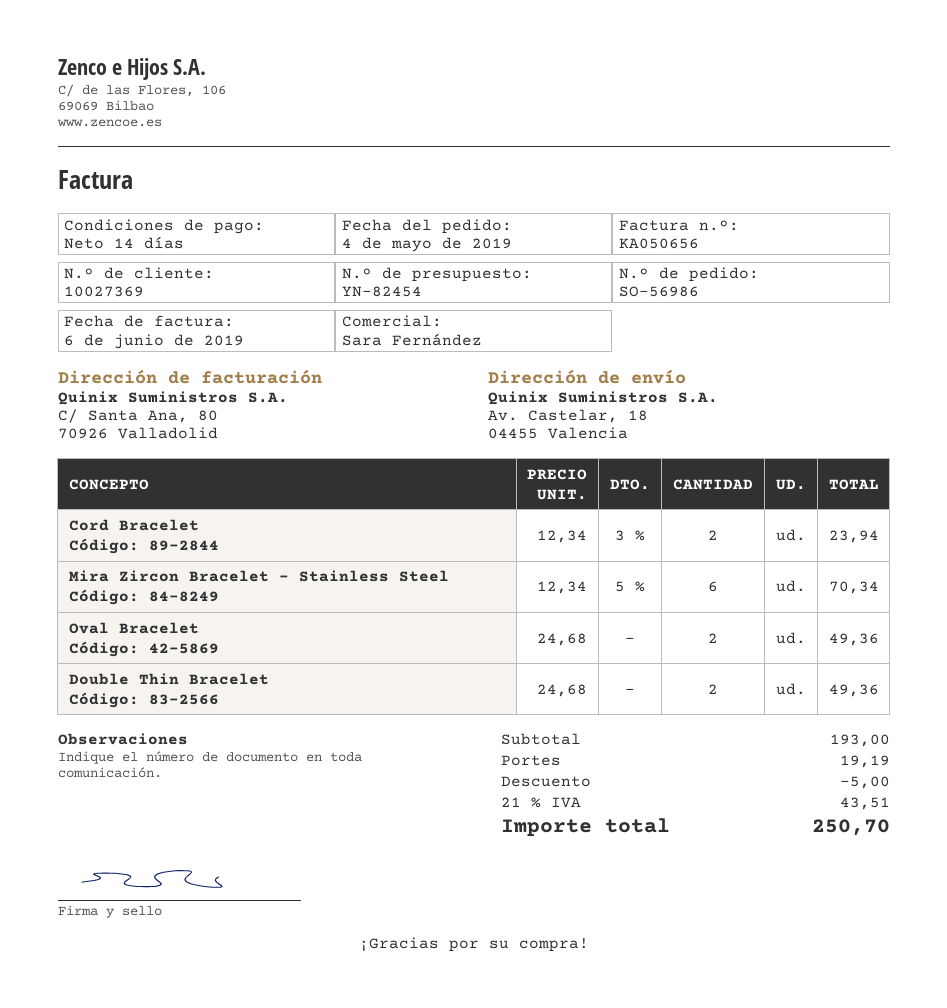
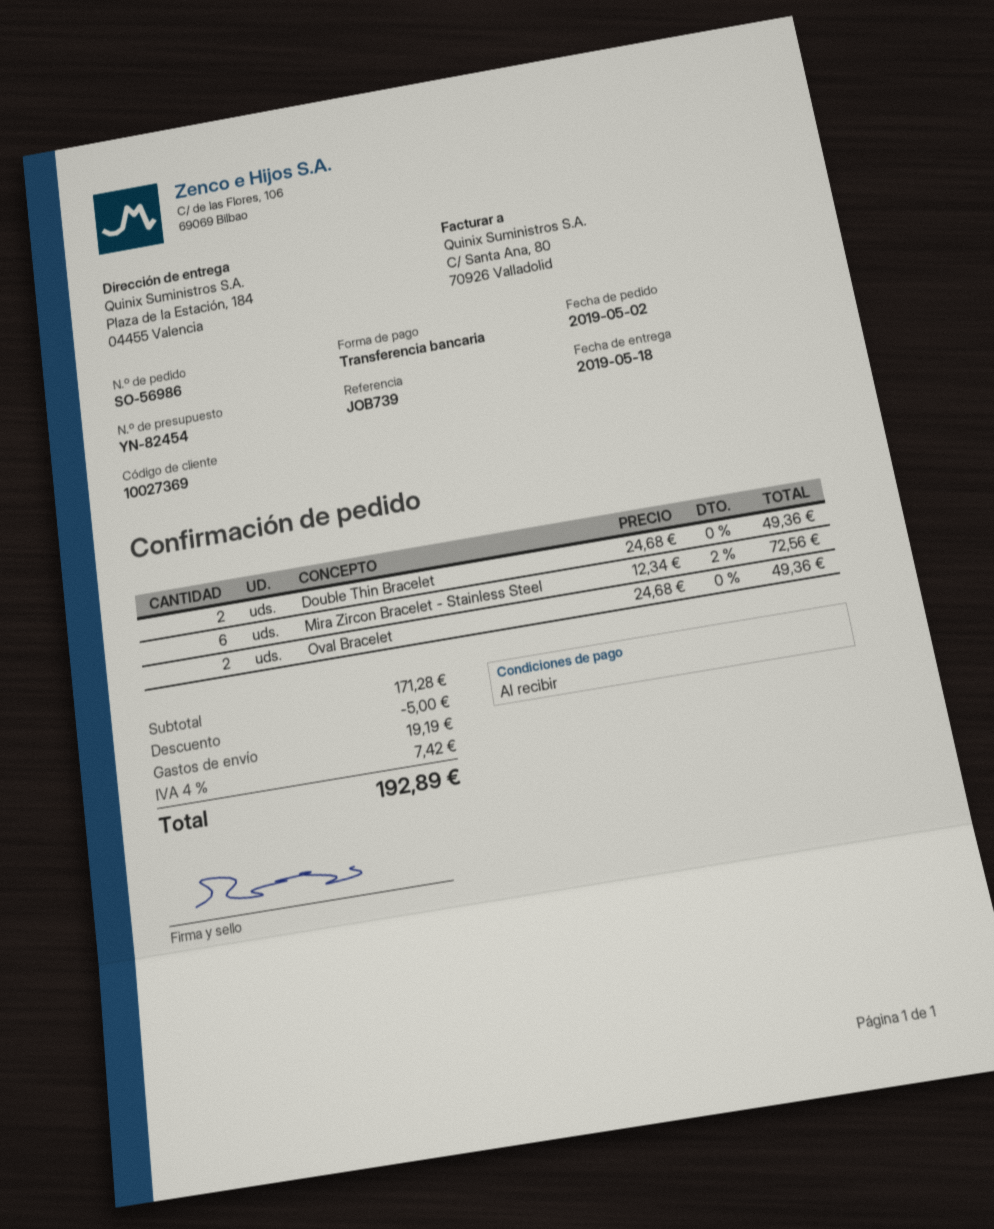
order date: 2019-05-04 -> 2019-05-02
payment terms: 14 days -> on receipt
ship to: Av. Castelar, 18, 04455 Valencia -> Plaza de la Estación, 184, 04455 Valencia
Cord Bracelet: 2 x 12.34 - 3% = 23.94 -> none
Mira Zircon Bracelet - Stainless Steel: 6 x 12.34 - 5% = 70.34 -> 6 x 12.34 - 2% = 72.56
subtotal: 193.00 -> 171.28
tax: 21% = 43.51 -> 4% = 7.42
total: 250.70 -> 192.89

